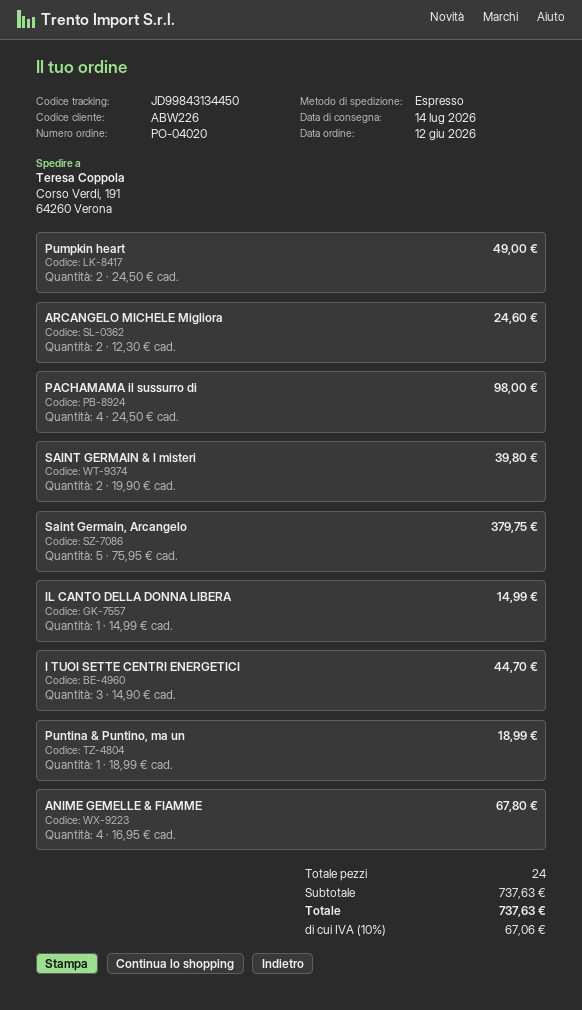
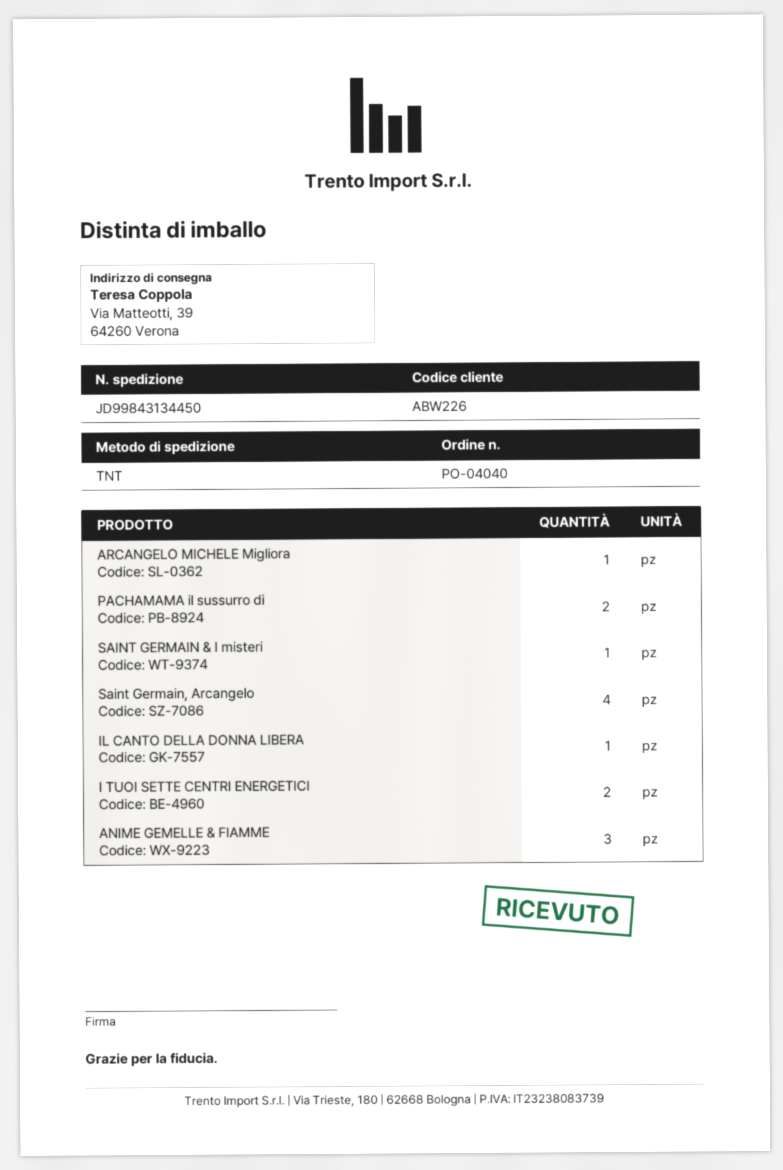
order number: PO-04020 -> PO-04040
shipping method: express -> TNT
ship to: Corso Verdi, 191, 64260 Verona -> Via Matteotti, 39, 64260 Verona
Pumpkin heart: 2 -> none
ARCANGELO MICHELE Migliora: 2 -> 1
PACHAMAMA il sussurro di: 4 -> 2
SAINT GERMAIN & I misteri: 2 -> 1
Saint Germain, Arcangelo: 5 -> 4
I TUOI SETTE CENTRI ENERGETICI: 3 -> 2
Puntina & Puntino, ma un: 1 -> none
ANIME GEMELLE & FIAMME: 4 -> 3

